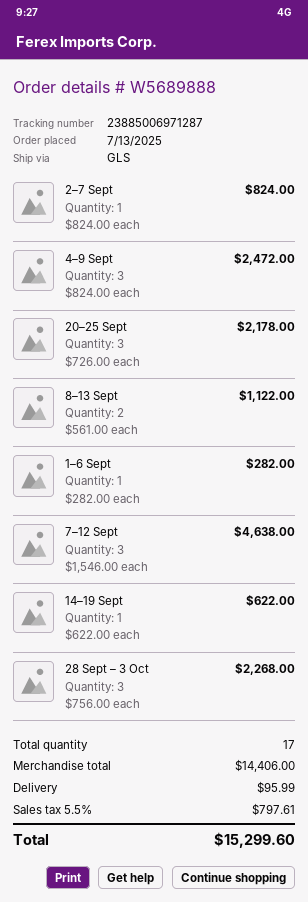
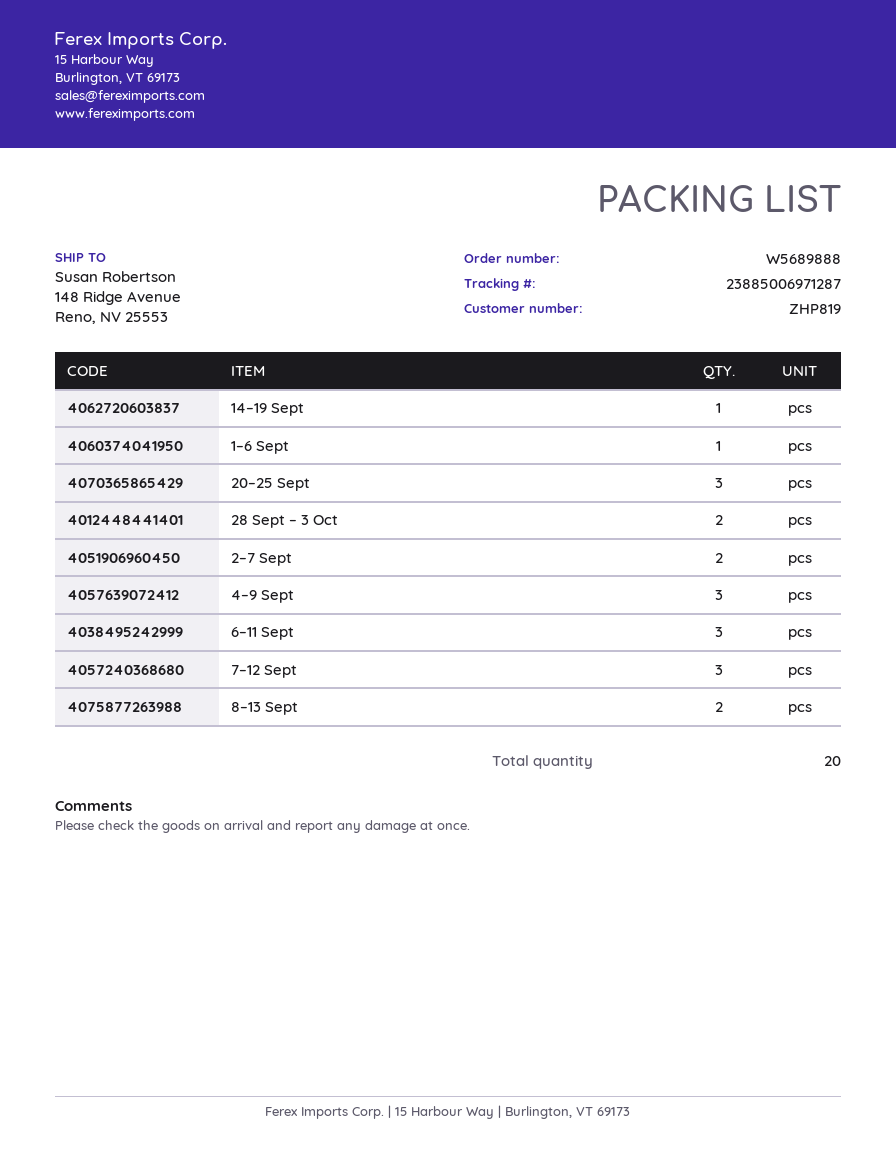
2–7 Sept: 1 -> 2
28 Sept – 3 Oct: 3 -> 2
6–11 Sept: none -> 3
total quantity: 17 -> 20

